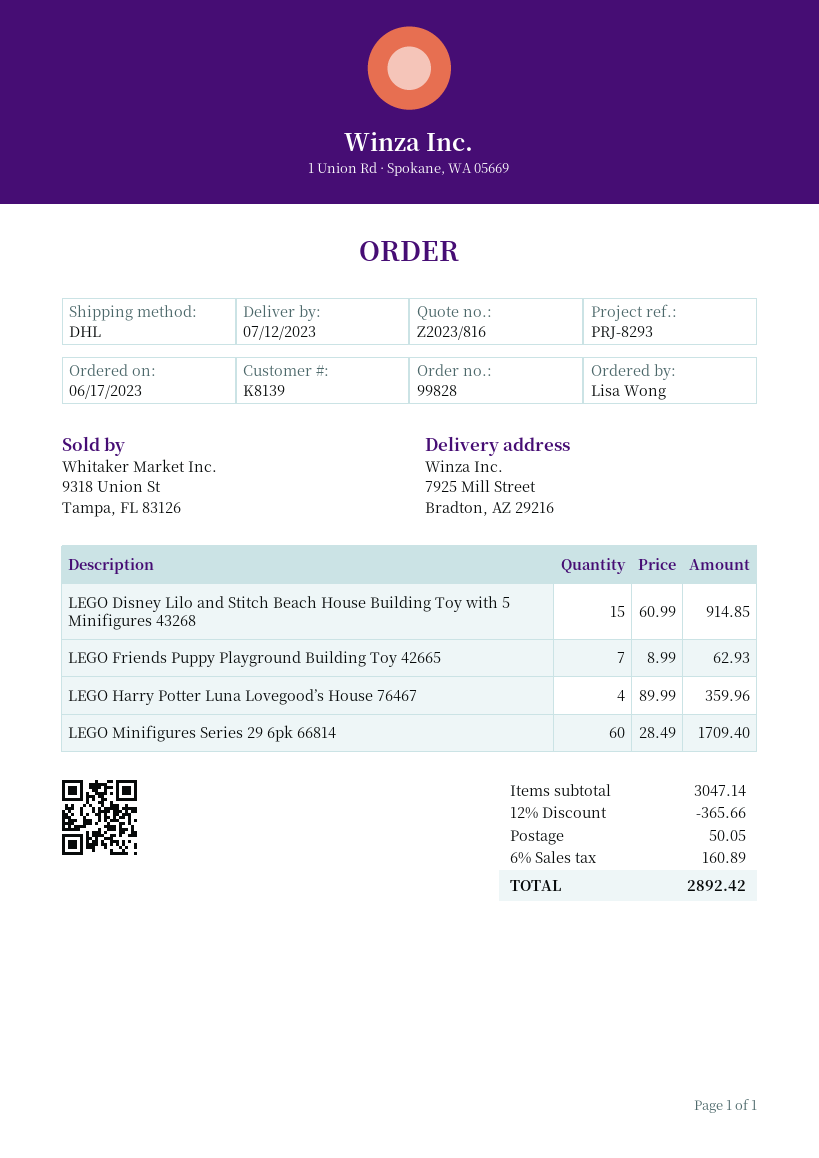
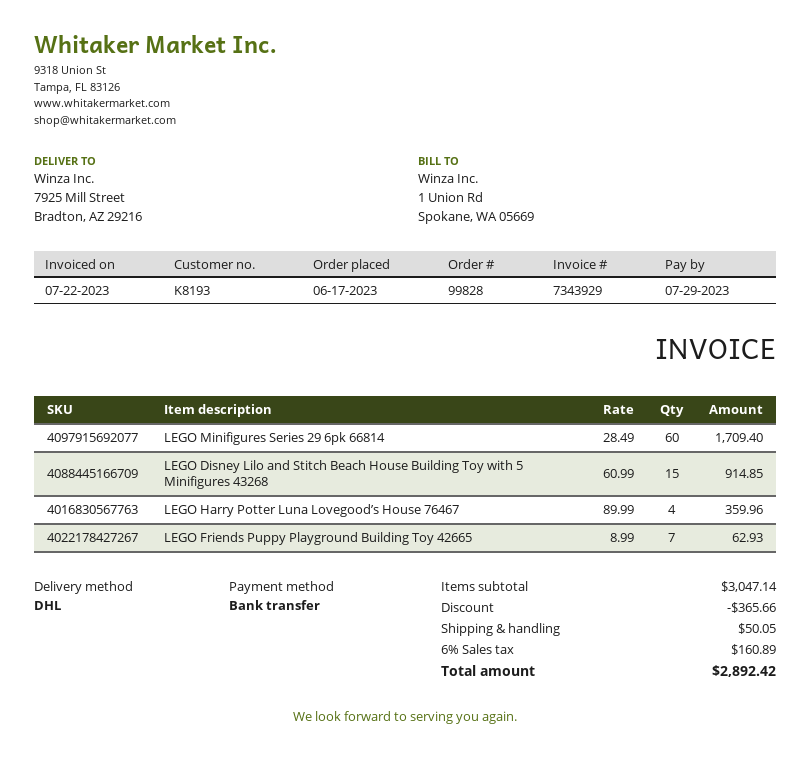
customer number: K8139 -> K8193

